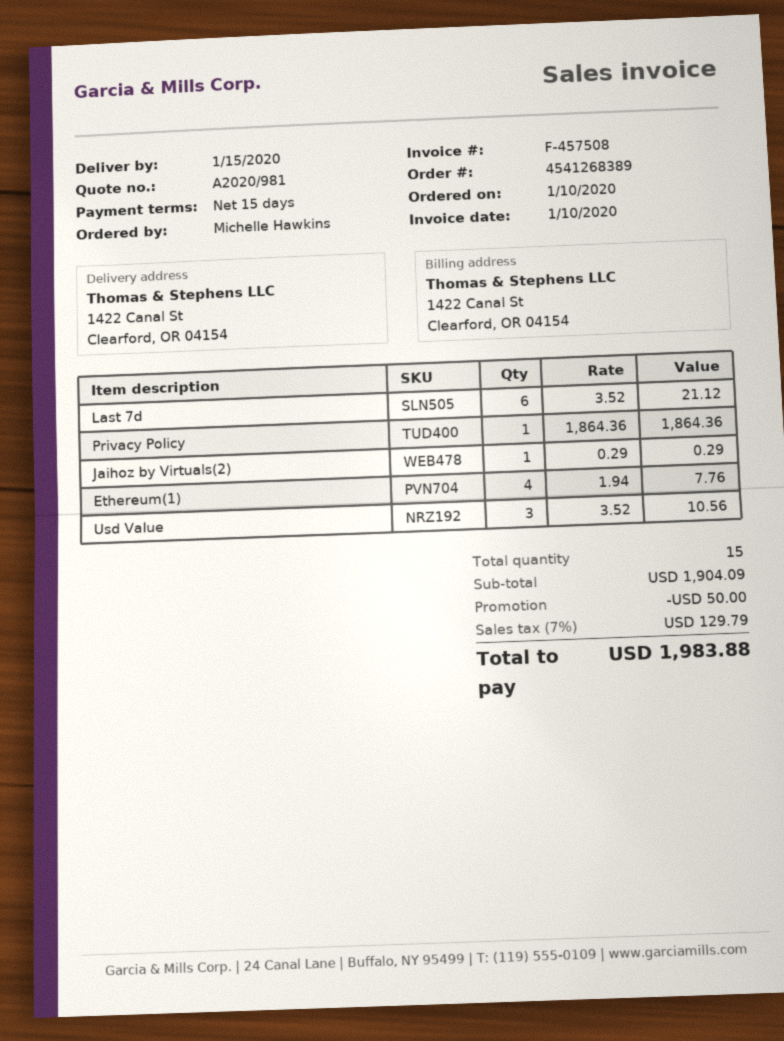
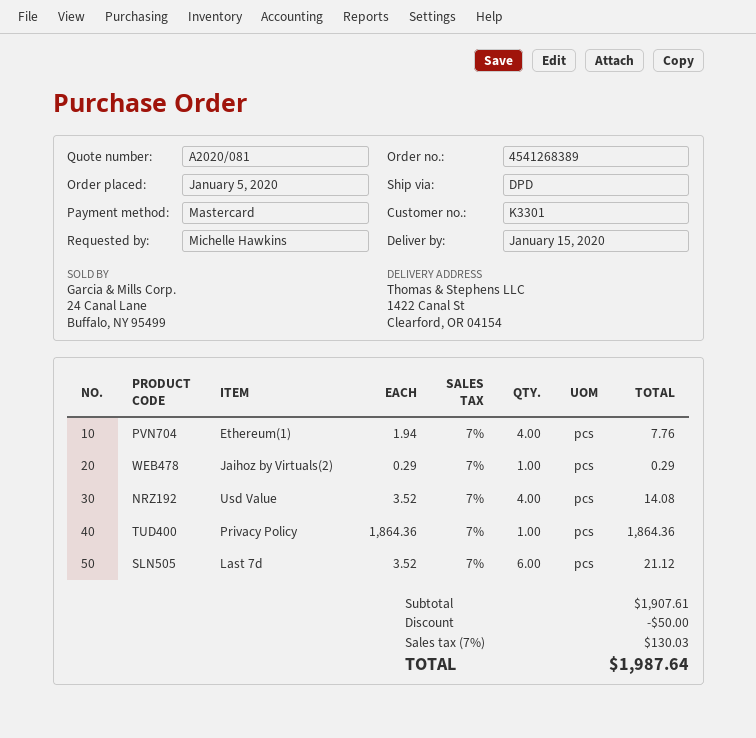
quote number: A2020/981 -> A2020/081
order date: 2020-01-10 -> 2020-01-05
Usd Value: 3 x 3.52 = 10.56 -> 4 x 3.52 = 14.08
subtotal: 1904.09 -> 1907.61
tax: 7% = 129.79 -> 7% = 130.03
total: 1983.88 -> 1987.64

